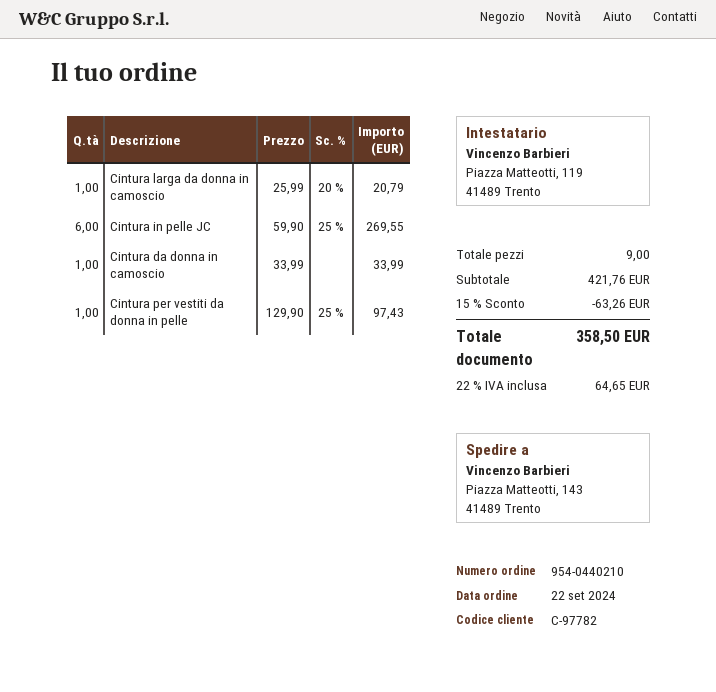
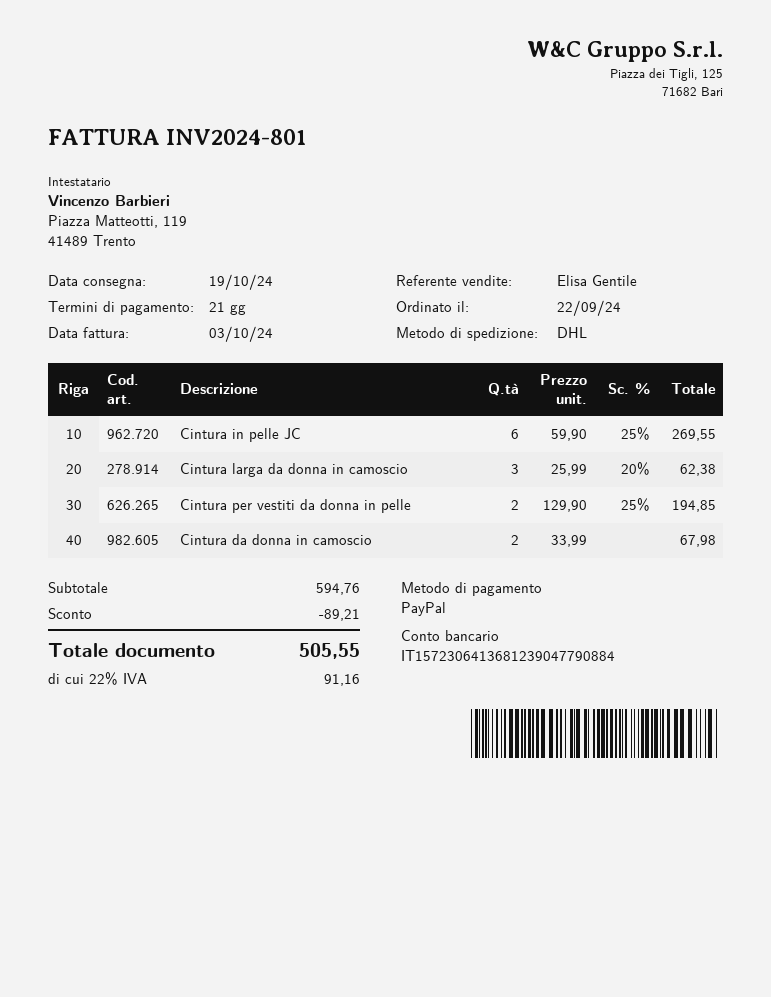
Cintura larga da donna in camoscio: 1 x 25.99 - 20% = 20.79 -> 3 x 25.99 - 20% = 62.38
Cintura da donna in camoscio: 1 x 33.99 = 33.99 -> 2 x 33.99 = 67.98
Cintura per vestiti da donna in pelle: 1 x 129.90 - 25% = 97.43 -> 2 x 129.90 - 25% = 194.85
subtotal: 421.76 -> 594.76
discount: 63.26 -> 89.21
tax: 22% = 64.65 -> 22% = 91.16
total: 358.50 -> 505.55

